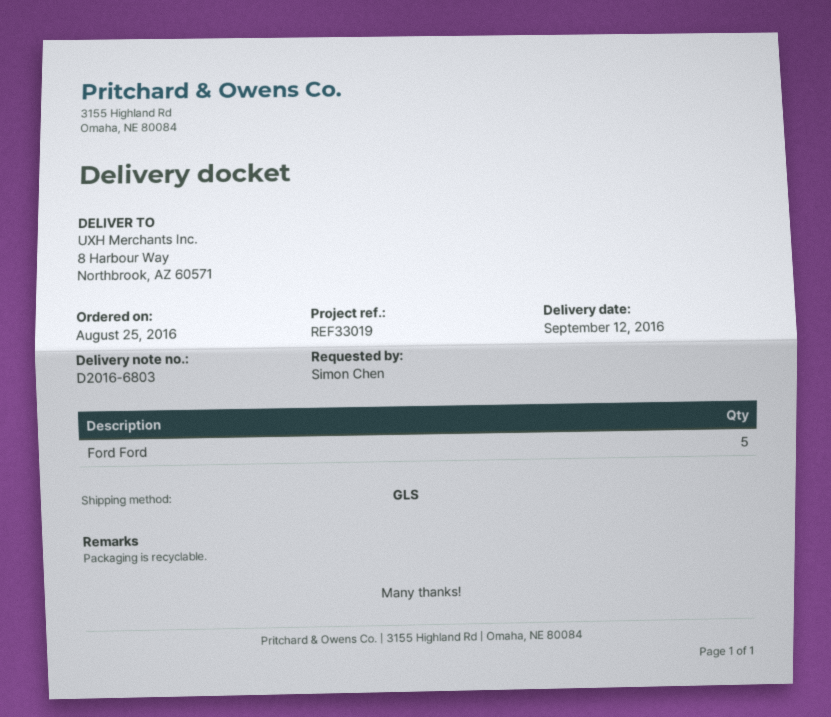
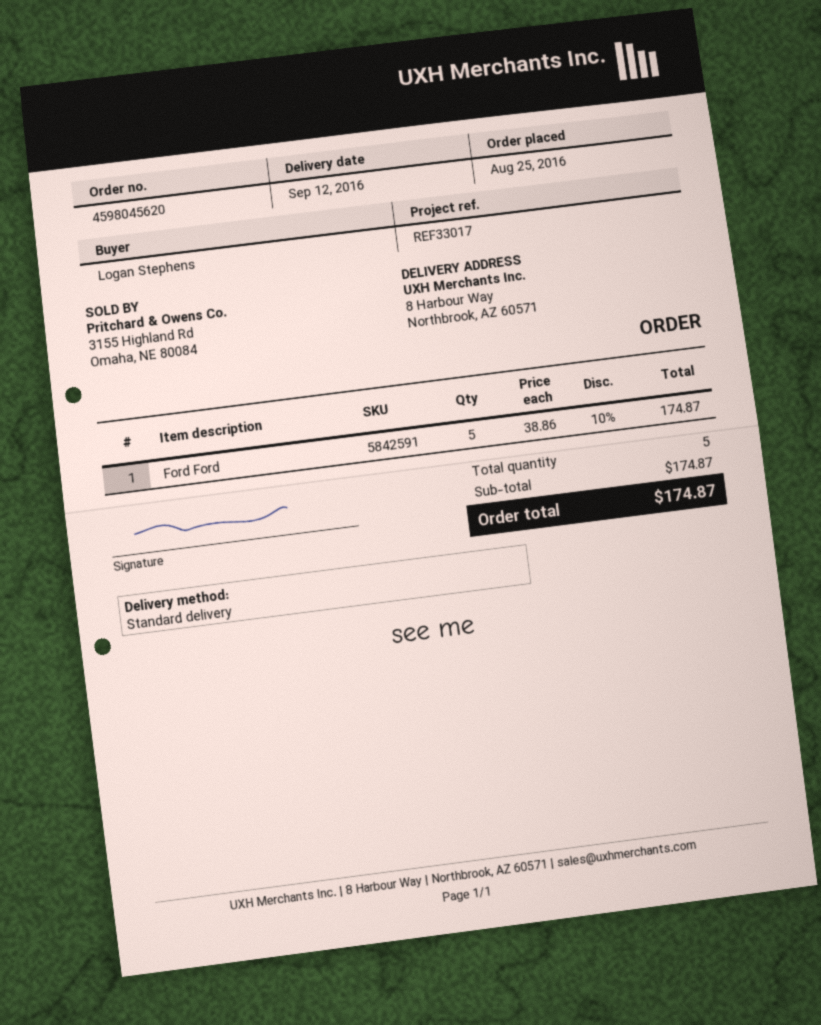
reference: REF33019 -> REF33017
ordered by: Simon Chen -> Logan Stephens
shipping method: GLS -> standard

